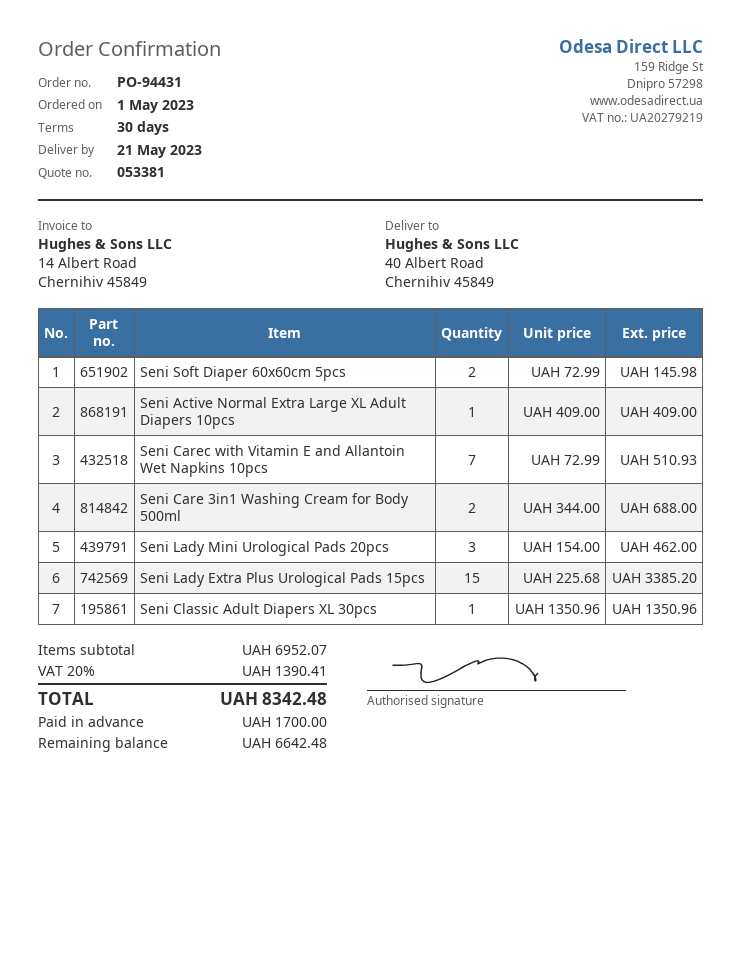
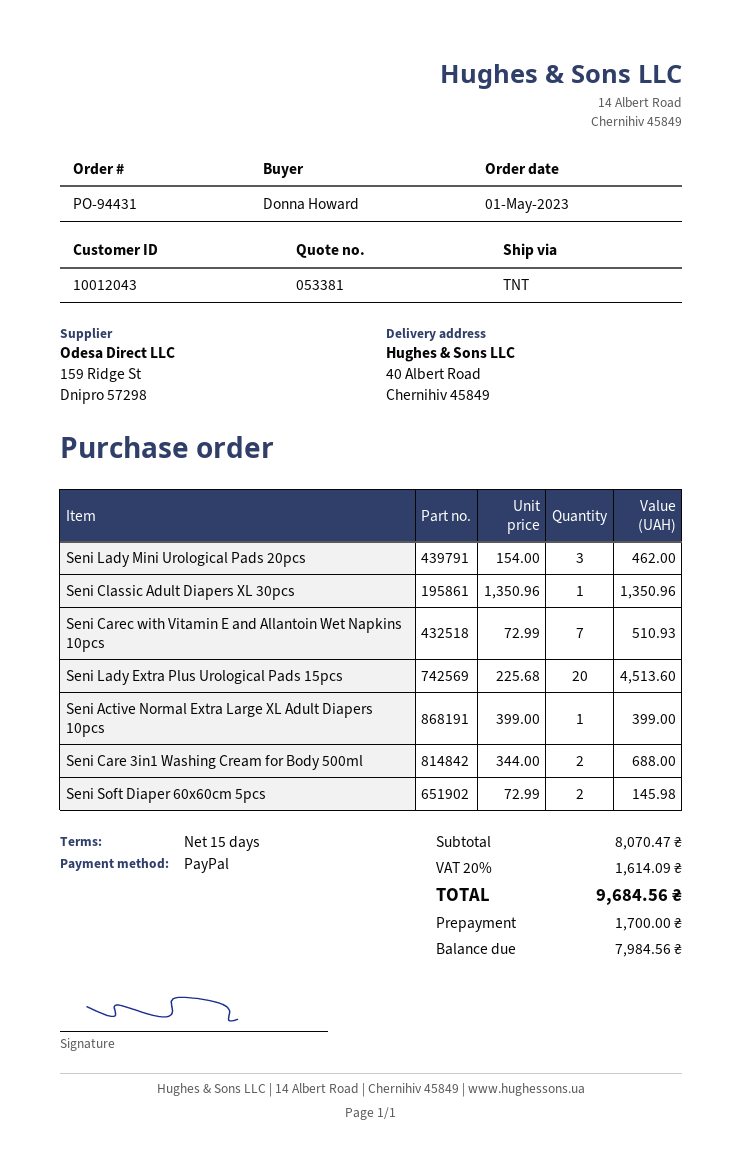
payment terms: 30 days -> 15 days
Seni Active Normal Extra Large XL Adult Diapers 10pcs: 1 x 409.00 = 409.00 -> 1 x 399.00 = 399.00
Seni Lady Extra Plus Urological Pads 15pcs: 15 x 225.68 = 3385.20 -> 20 x 225.68 = 4513.60
subtotal: 6952.07 -> 8070.47
tax: 20% = 1390.41 -> 20% = 1614.09
total: 8342.48 -> 9684.56
balance: 6642.48 -> 7984.56

